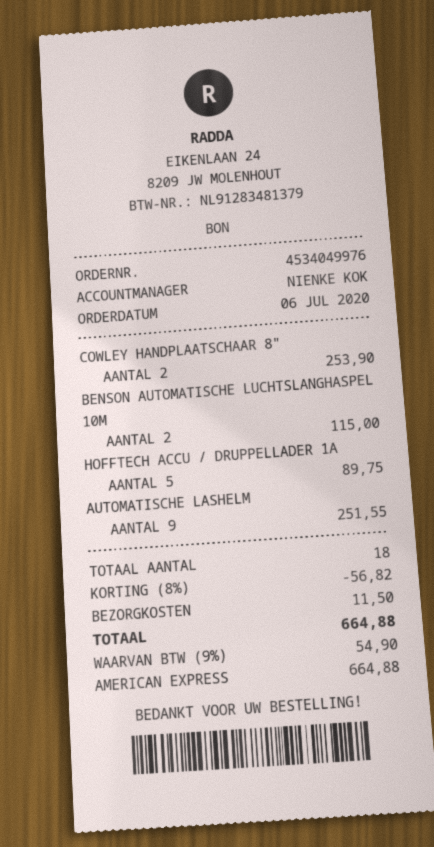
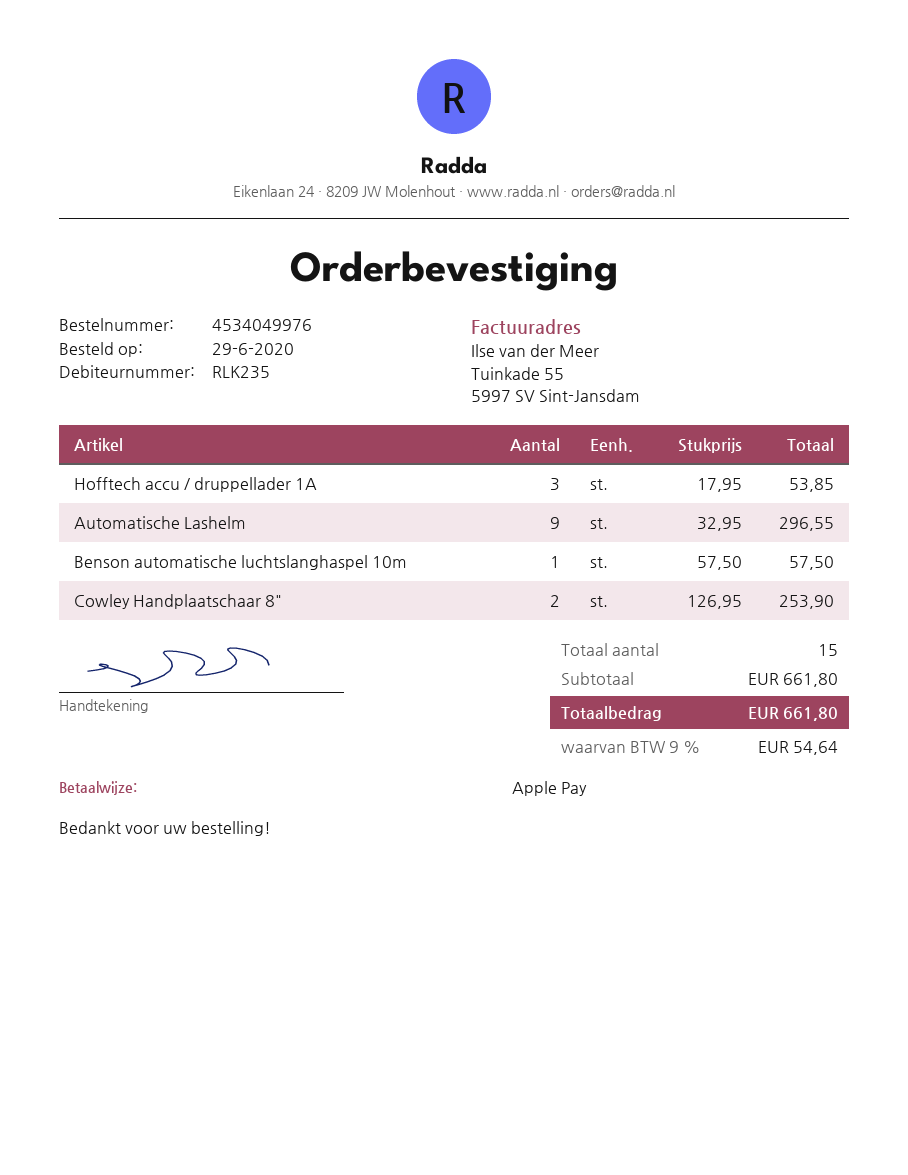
order date: 2020-07-06 -> 2020-06-29
payment method: American Express -> Apple Pay
BENSON AUTOMATISCHE LUCHTSLANGHASPEL 10M: 2 for 115.00 -> 1 for 57.50
HOFFTECH ACCU / DRUPPELLADER 1A: 5 for 89.75 -> 3 for 53.85
AUTOMATISCHE LASHELM: 9 for 251.55 -> 9 for 296.55
total quantity: 18 -> 15
discount: 8% = 56.82 -> none
shipping: 11.50 -> none
tax: 9% = 54.90 -> 9% = 54.64
total: 664.88 -> 661.80

